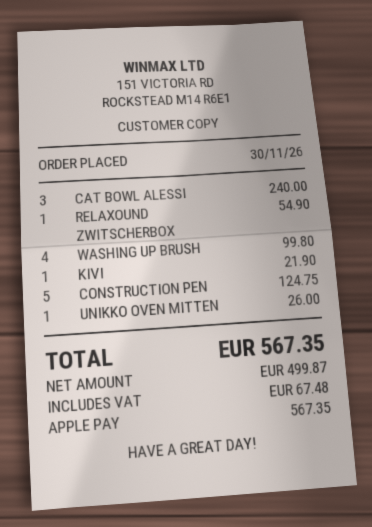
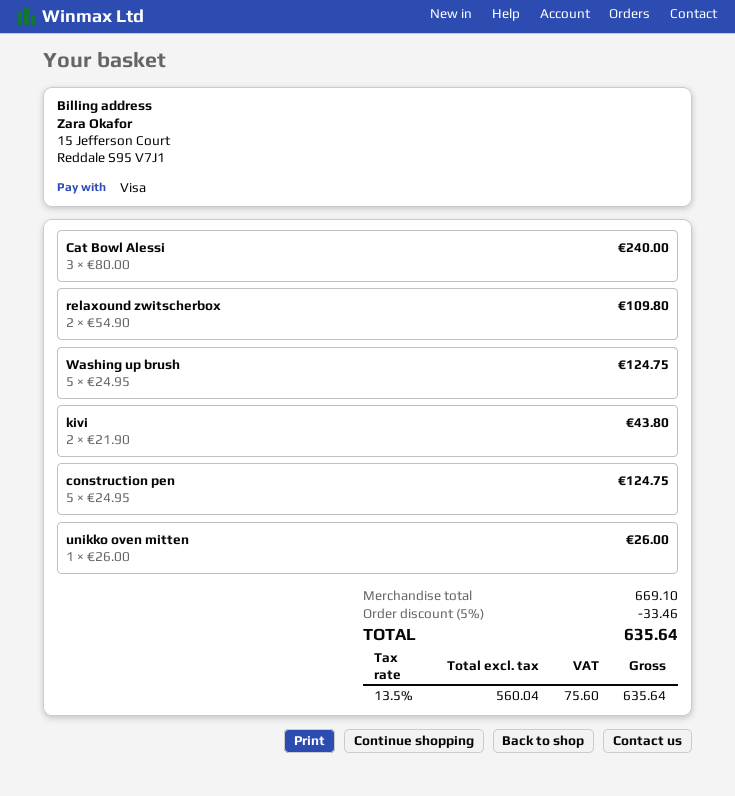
payment method: Apple Pay -> Visa
RELAXOUND ZWITSCHERBOX: 1 for 54.90 -> 2 for 109.80
WASHING UP BRUSH: 4 for 99.80 -> 5 for 124.75
KIVI: 1 for 21.90 -> 2 for 43.80
discount: none -> 5% = 33.46
net: 499.87 -> 560.04
tax: 67.48 -> 75.60
total: 567.35 -> 635.64

